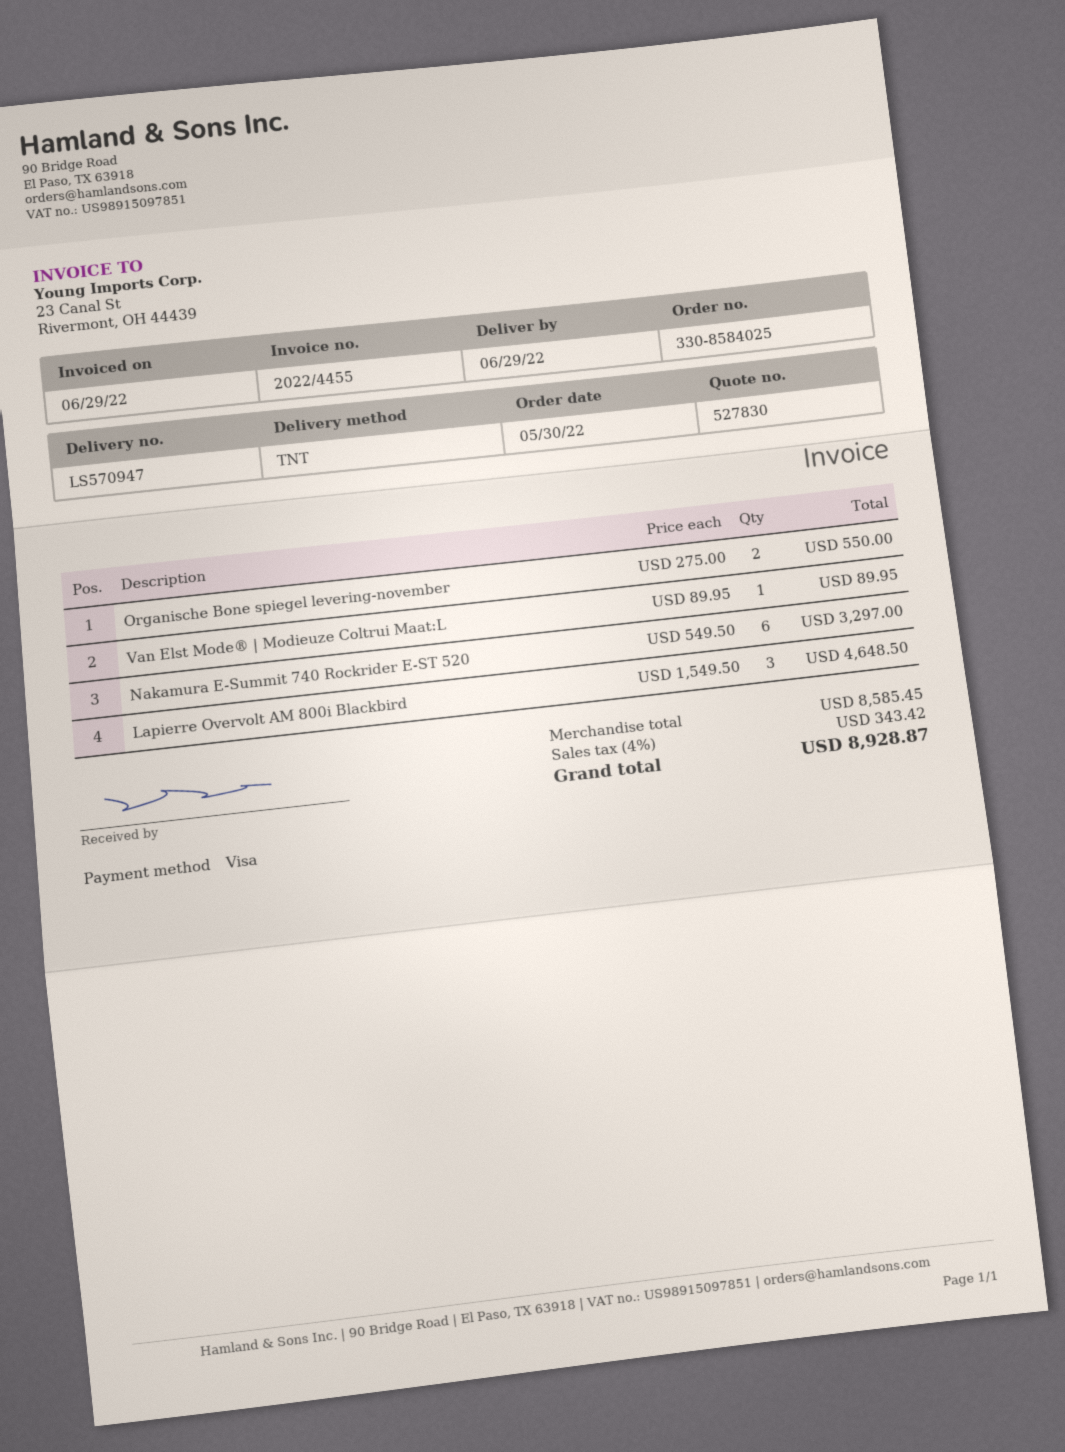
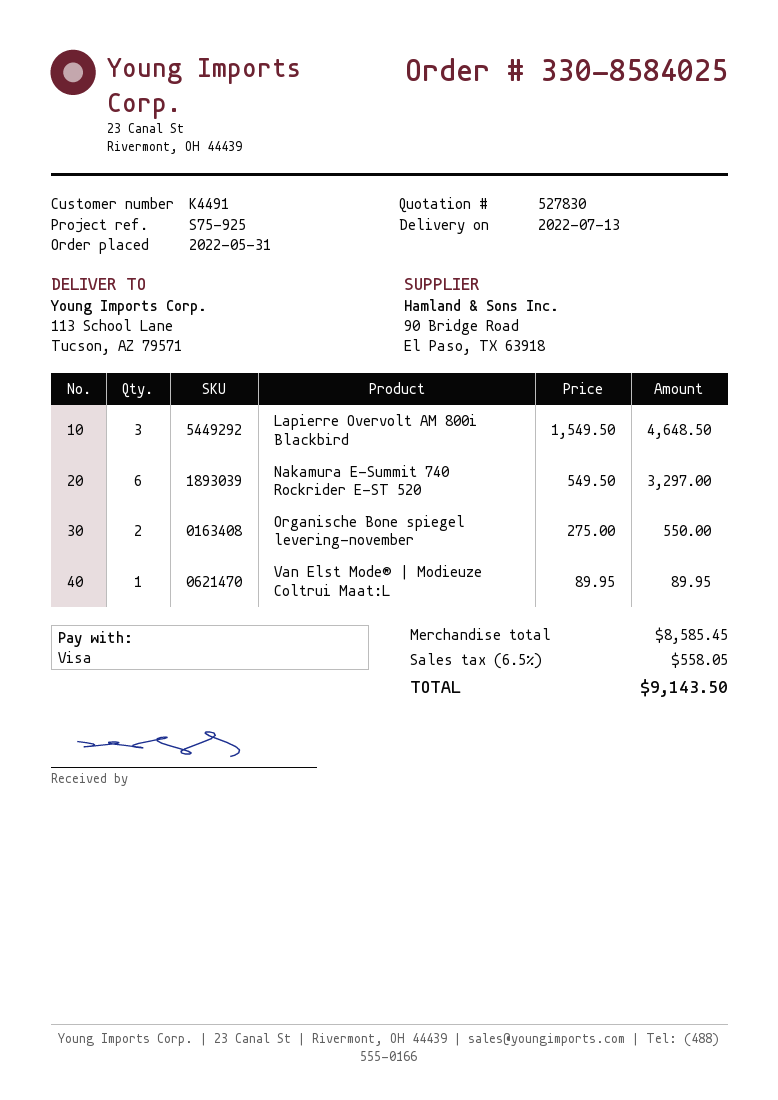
order date: 2022-05-30 -> 2022-05-31
delivery date: 2022-06-29 -> 2022-07-13
tax: 4% = 343.42 -> 6.5% = 558.05
total: 8928.87 -> 9143.50

